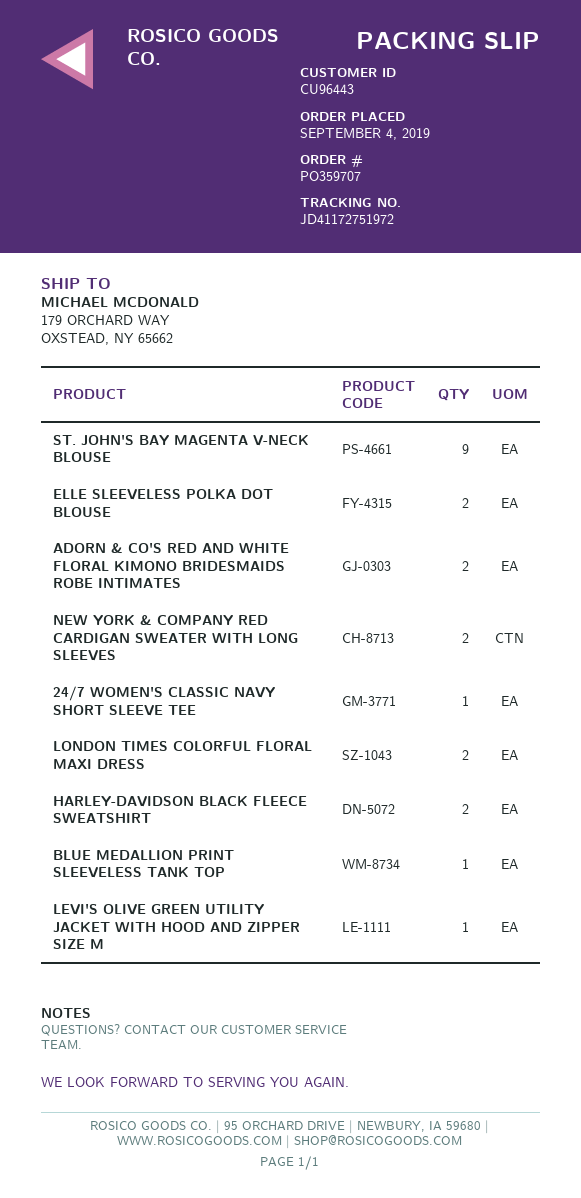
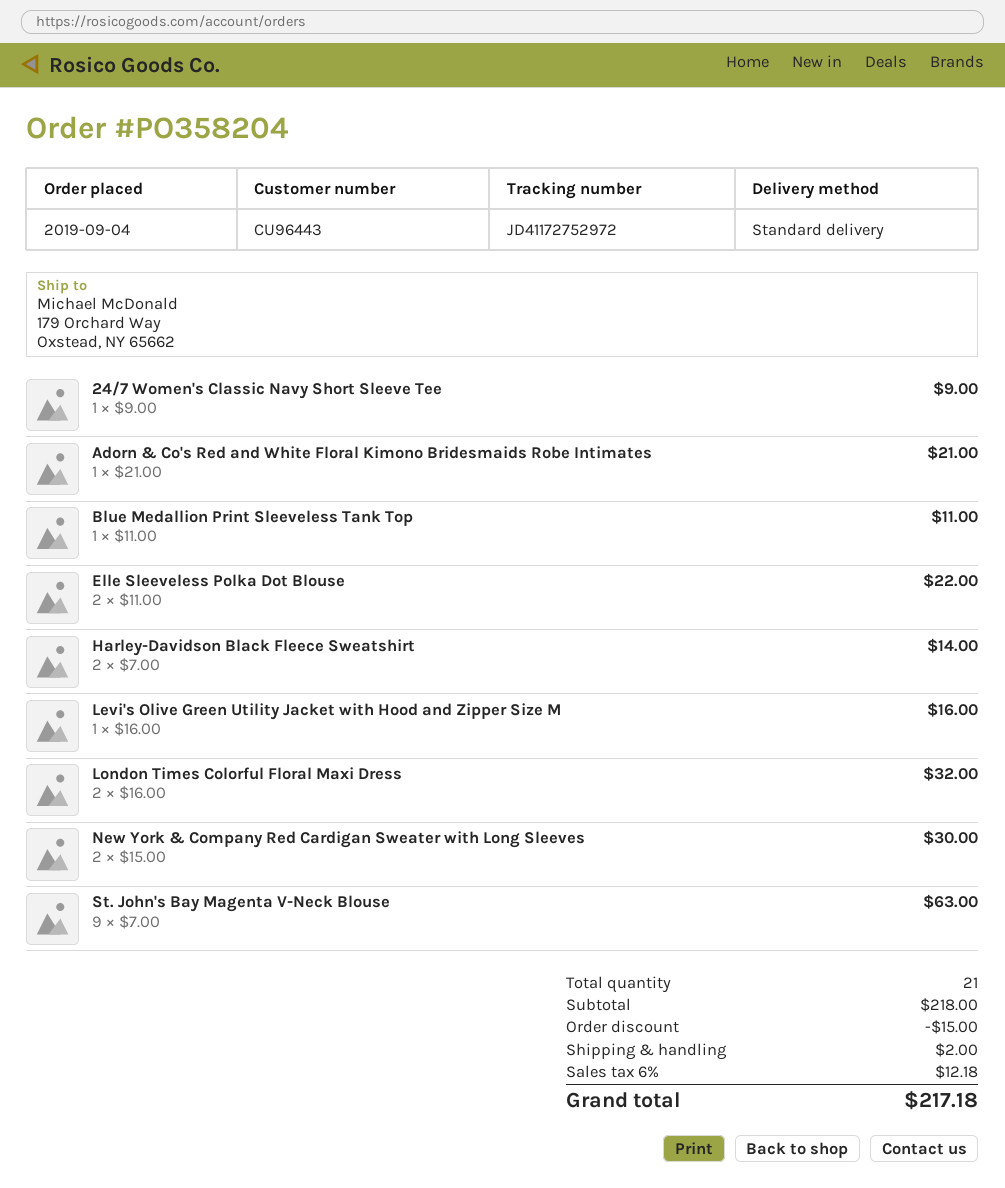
order number: PO359707 -> PO358204
tracking number: JD41172751972 -> JD41172752972
ADORN & CO'S RED AND WHITE FLORAL KIMONO BRIDESMAIDS ROBE INTIMATES: 2 -> 1

